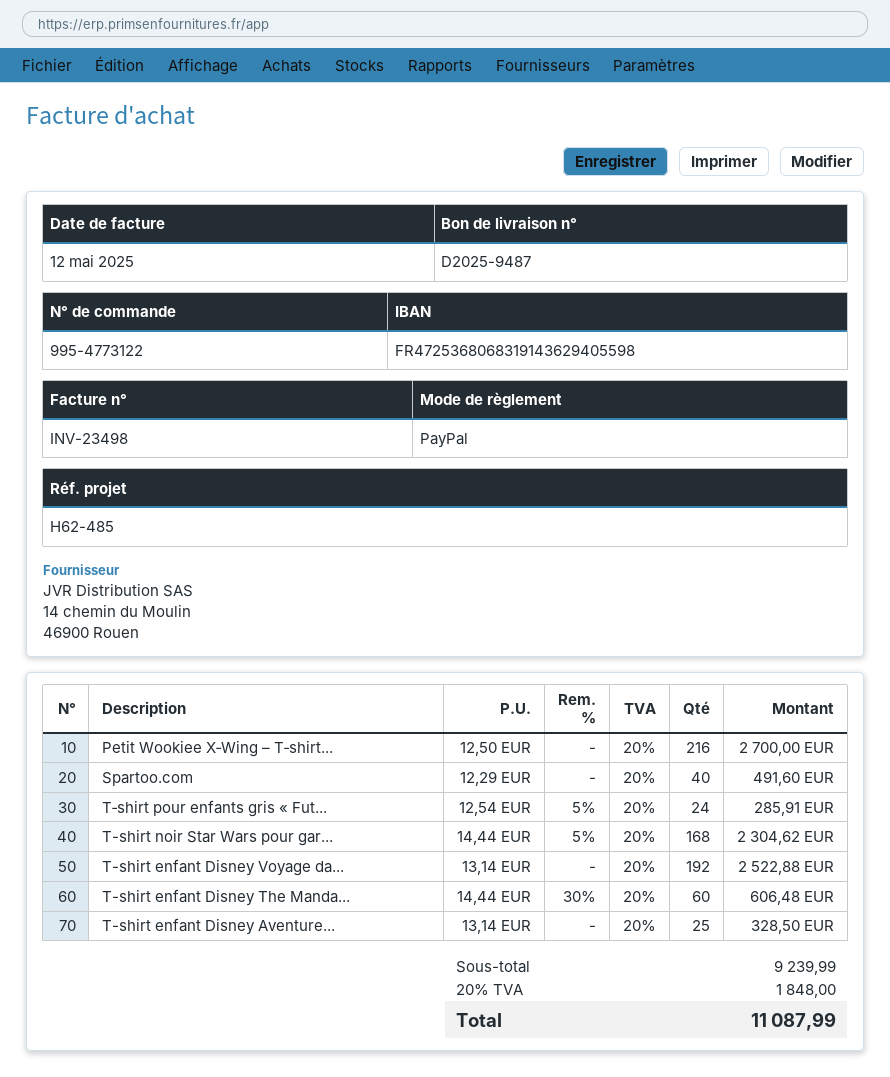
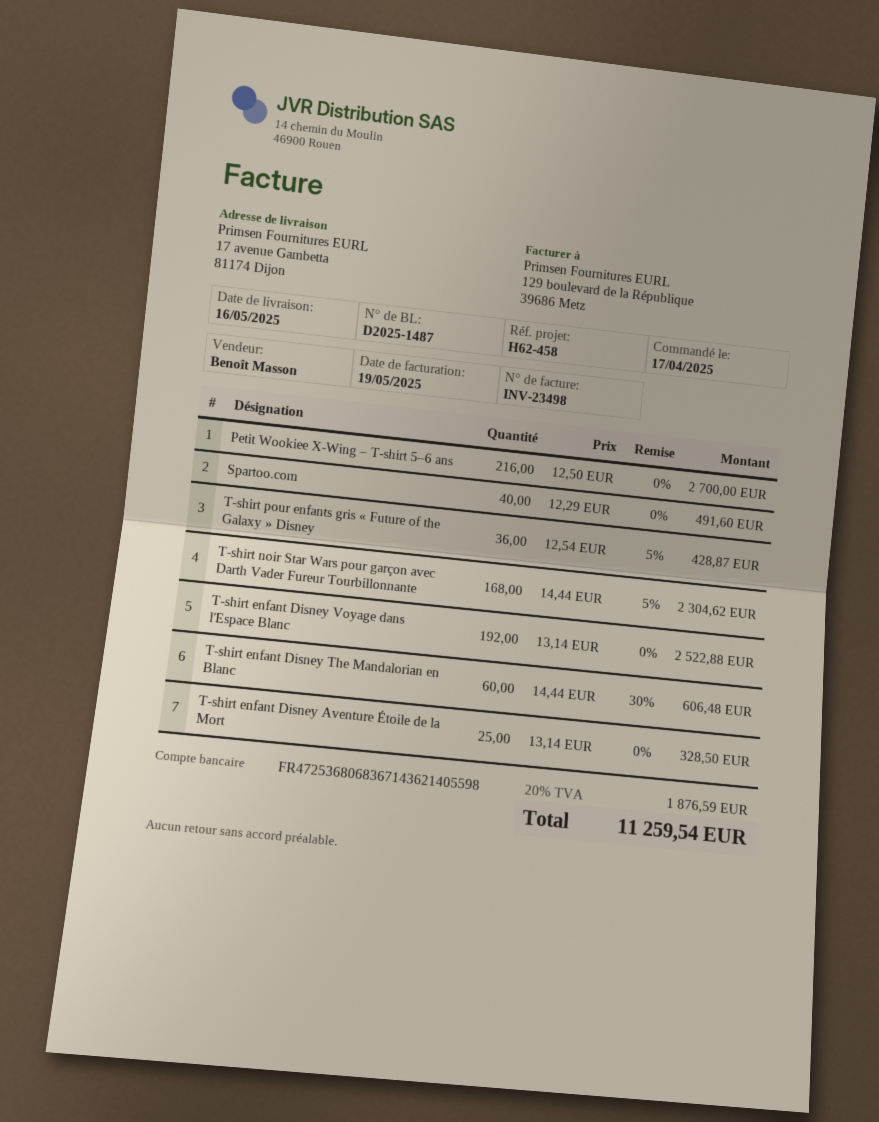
delivery note number: D2025-9487 -> D2025-1487
invoice date: 2025-05-12 -> 2025-05-19
reference: H62-485 -> H62-458
bank account: FR4725368068319143629405598 -> FR4725368068367143621405598
T‑shirt pour enfants gris « Fut...: 24 x 12.54 - 5% = 285.91 -> 36 x 12.54 - 5% = 428.87
tax: 20% = 1848.00 -> 20% = 1876.59
total: 11087.99 -> 11259.54

